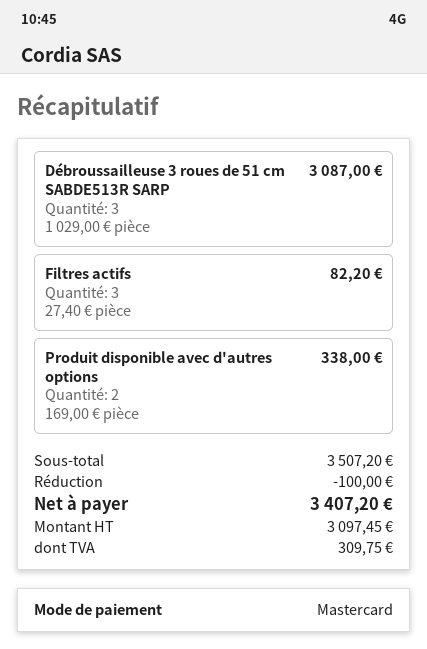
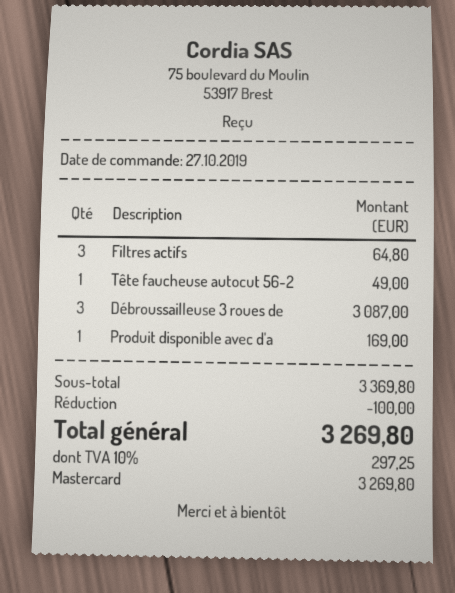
Filtres actifs: 3 for 82.20 -> 3 for 64.80
Produit disponible avec d'autres options: 2 for 338.00 -> 1 for 169.00
Tête faucheuse autocut 56-2: none -> 1 for 49.00
subtotal: 3507.20 -> 3369.80
tax: 309.75 -> 297.25
total: 3407.20 -> 3269.80

